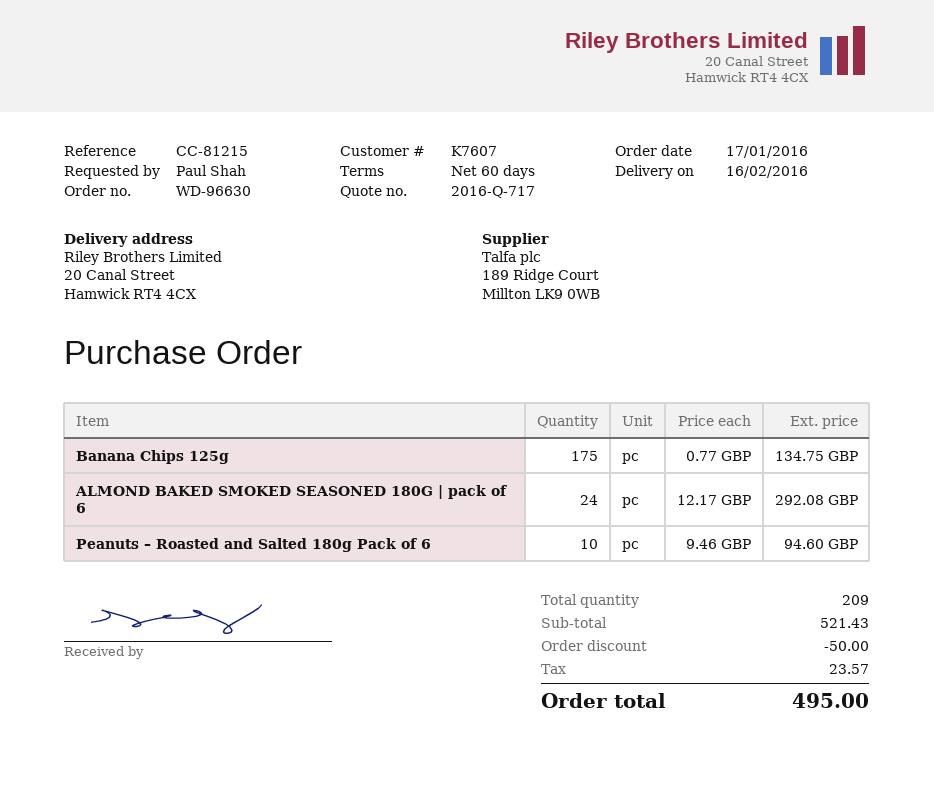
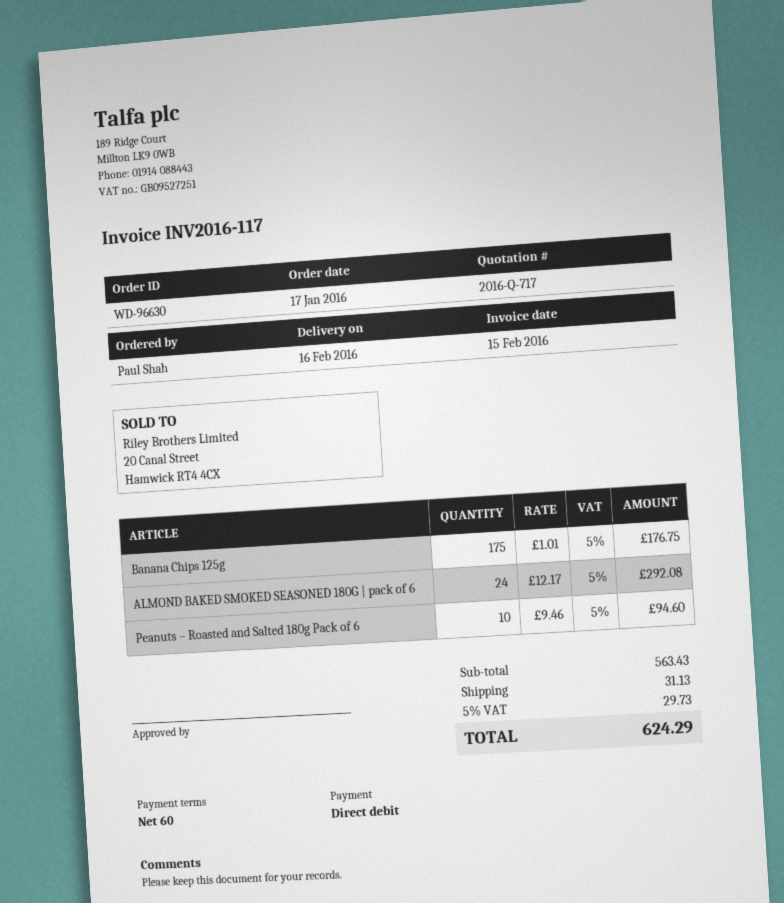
Banana Chips 125g: 175 x 0.77 = 134.75 -> 175 x 1.01 = 176.75
subtotal: 521.43 -> 563.43
discount: 50.00 -> none
shipping: none -> 31.13
tax: 23.57 -> 29.73
total: 495.00 -> 624.29

